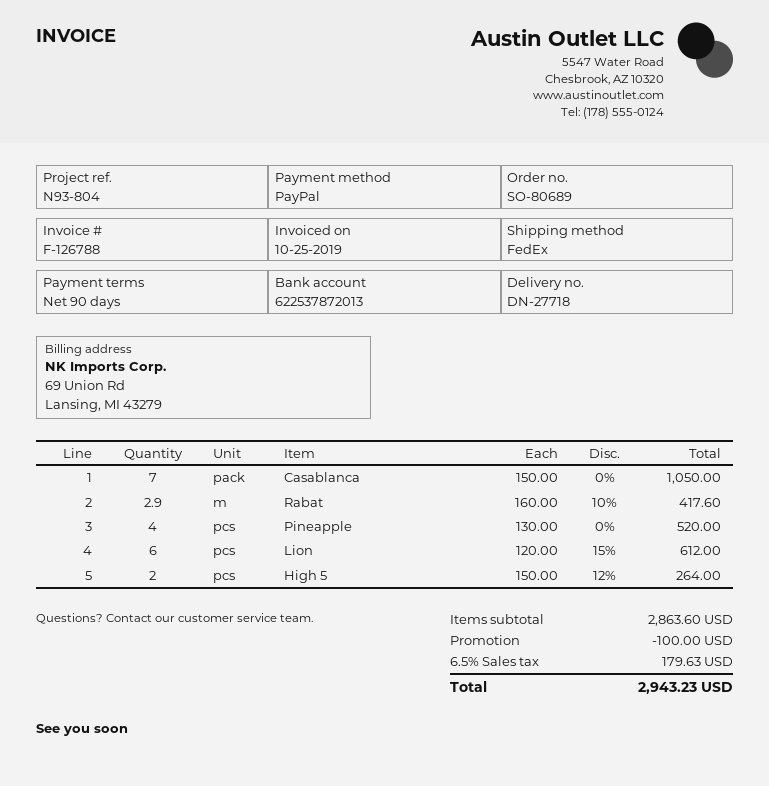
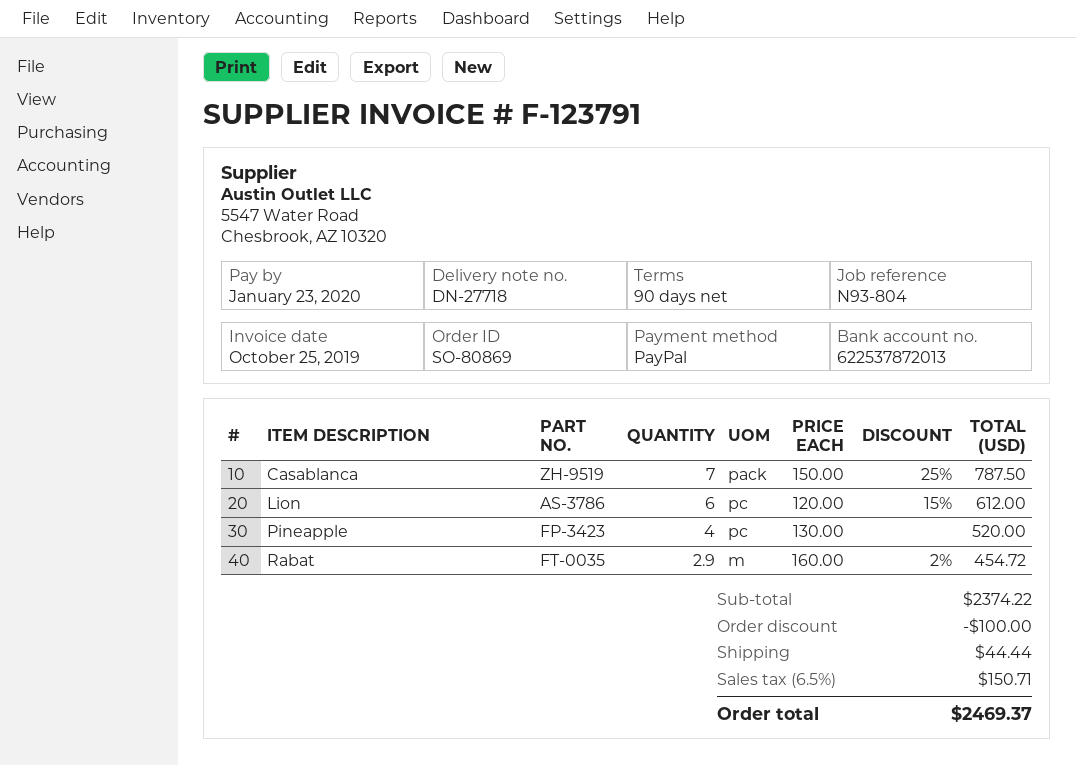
order number: SO-80689 -> SO-80869
invoice number: F-126788 -> F-123791
Casablanca: 7 x 150.00 = 1050.00 -> 7 x 150.00 - 25% = 787.50
Rabat: 2.9 x 160.00 - 10% = 417.60 -> 2.9 x 160.00 - 2% = 454.72
High 5: 2 x 150.00 - 12% = 264.00 -> none
subtotal: 2863.60 -> 2374.22
shipping: none -> 44.44
tax: 6.5% = 179.63 -> 6.5% = 150.71
total: 2943.23 -> 2469.37

